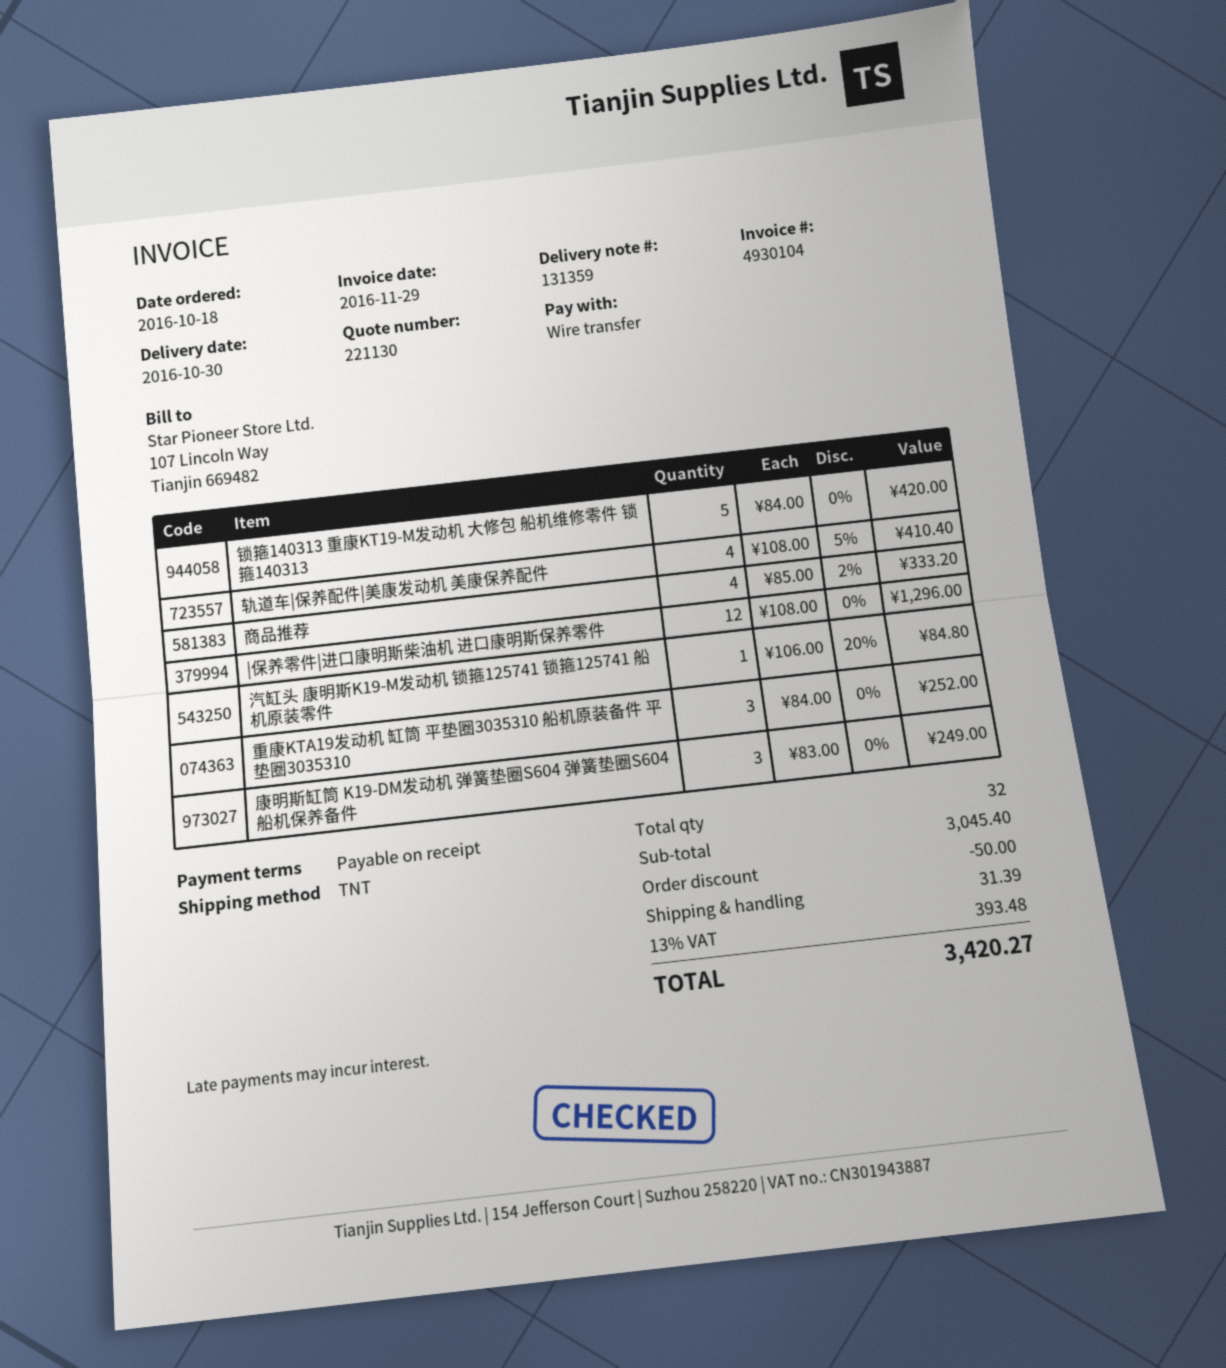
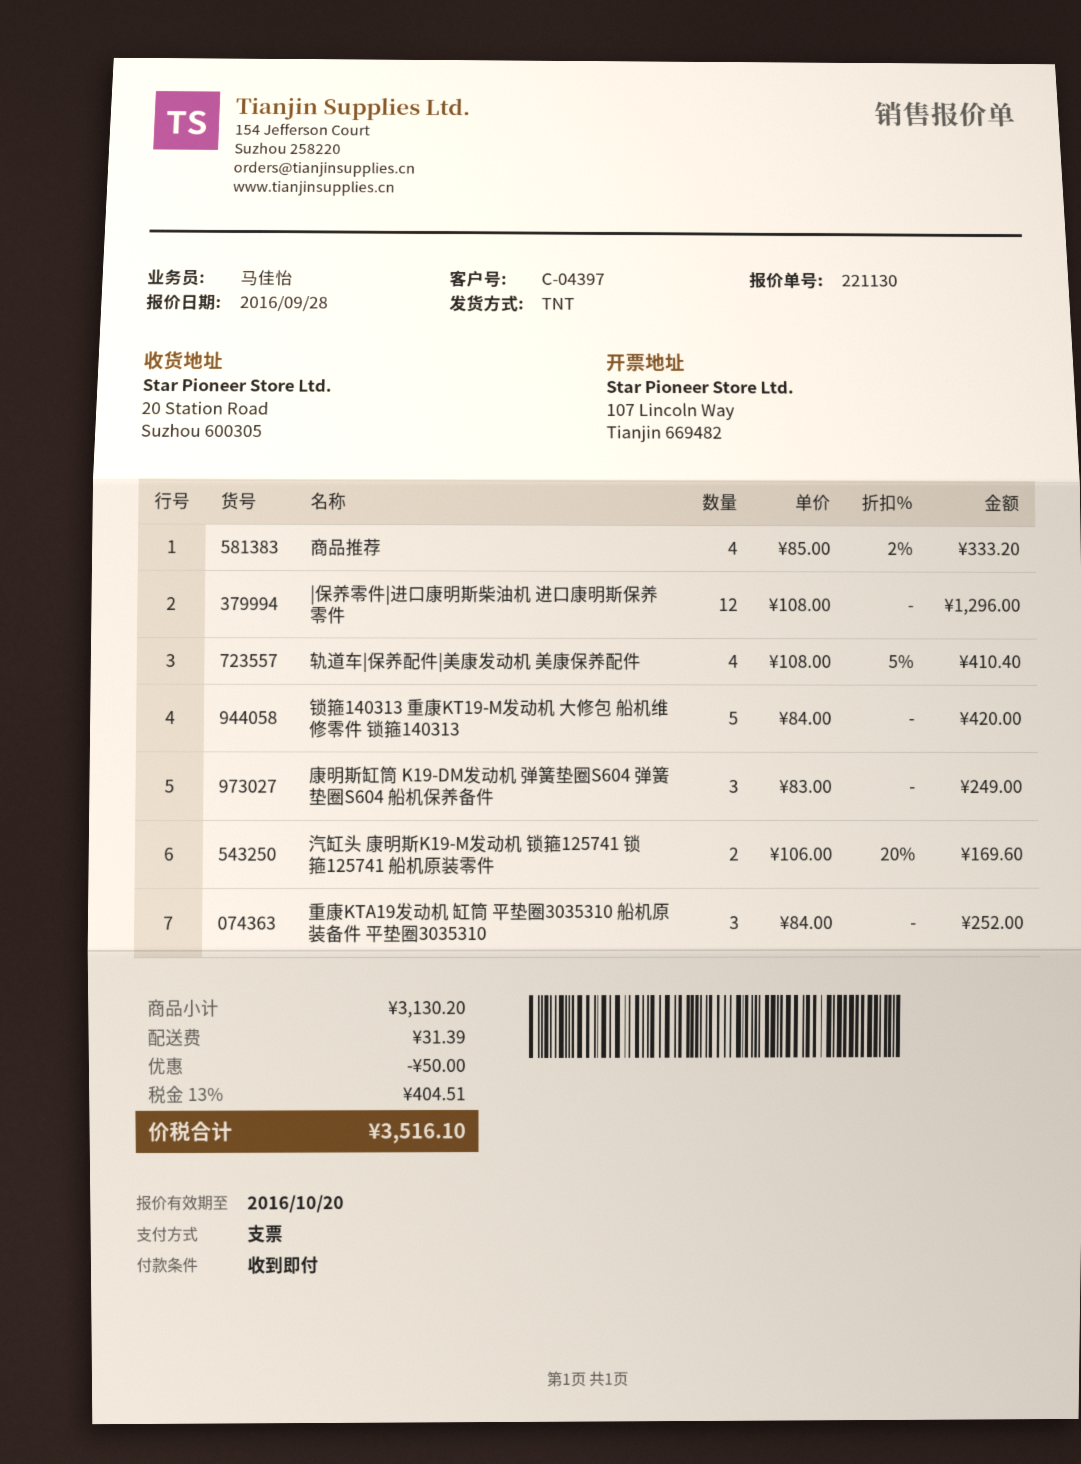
payment method: bank transfer -> cheque
汽缸头 康明斯K19-M发动机 锁箍125741 锁箍125741 船机原装零件: 1 x 106.00 - 20% = 84.80 -> 2 x 106.00 - 20% = 169.60
subtotal: 3045.40 -> 3130.20
tax: 13% = 393.48 -> 13% = 404.51
total: 3420.27 -> 3516.10

